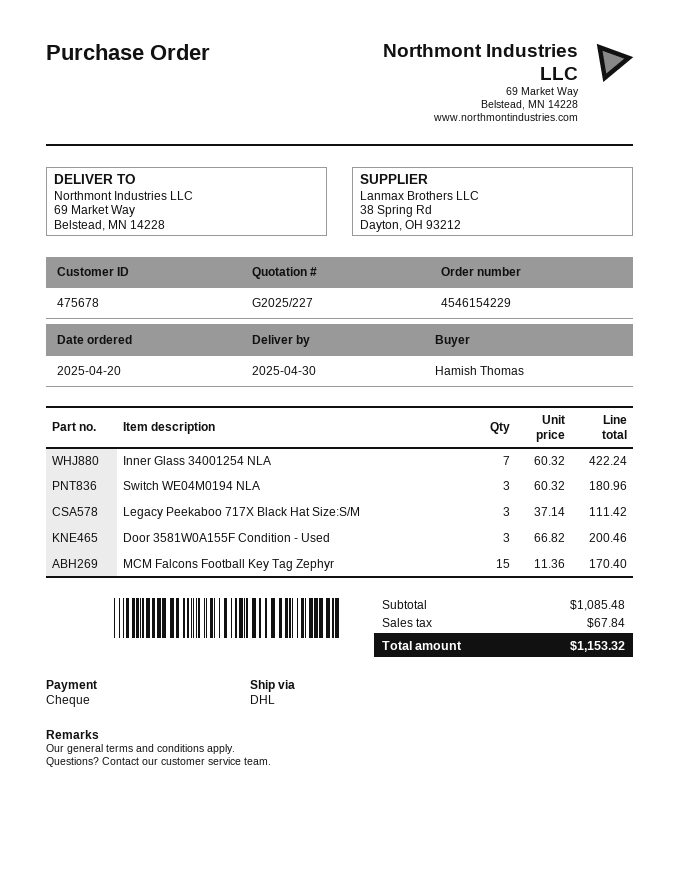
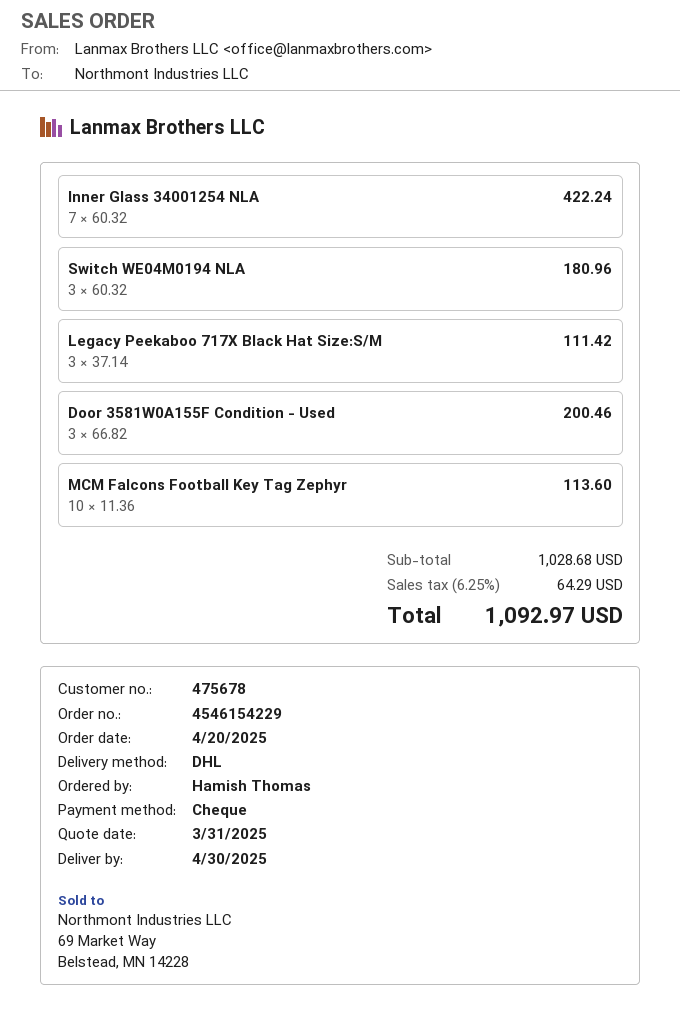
MCM Falcons Football Key Tag Zephyr: 15 x 11.36 = 170.40 -> 10 x 11.36 = 113.60
subtotal: 1085.48 -> 1028.68
tax: 67.84 -> 64.29
total: 1153.32 -> 1092.97

